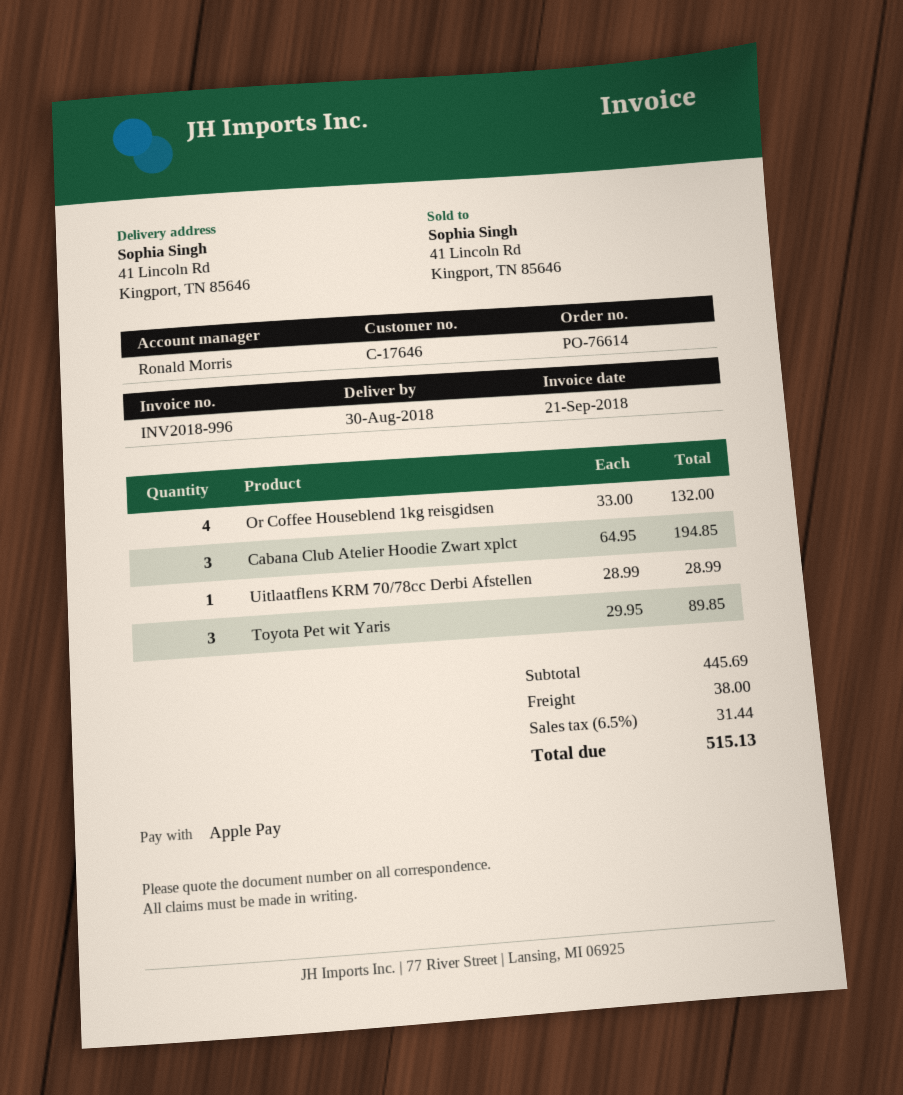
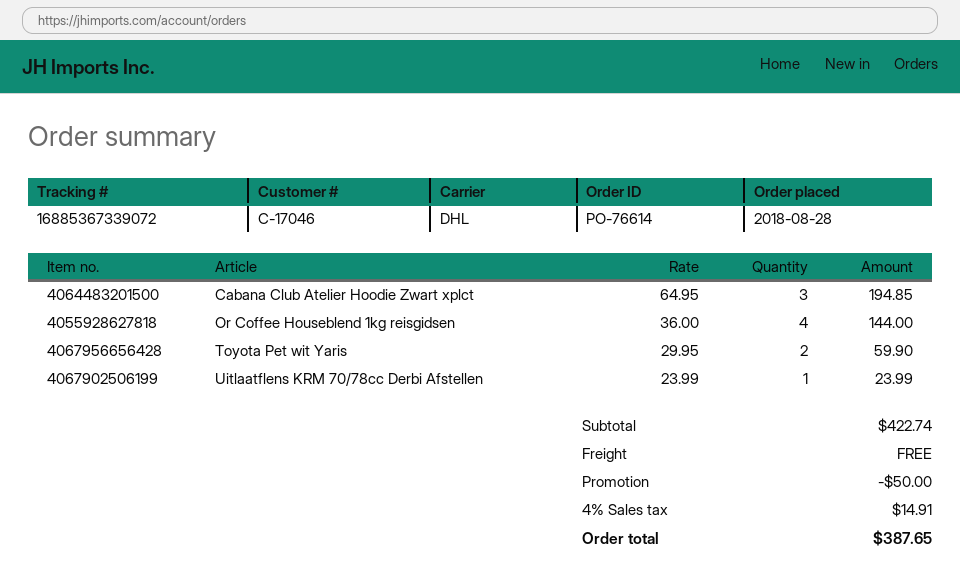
customer number: C-17646 -> C-17046
Or Coffee Houseblend 1kg reisgidsen: 4 x 33.00 = 132.00 -> 4 x 36.00 = 144.00
Uitlaatflens KRM 70/78cc Derbi Afstellen: 1 x 28.99 = 28.99 -> 1 x 23.99 = 23.99
Toyota Pet wit Yaris: 3 x 29.95 = 89.85 -> 2 x 29.95 = 59.90
subtotal: 445.69 -> 422.74
discount: none -> 50.00
shipping: 38.00 -> 0.00
tax: 6.5% = 31.44 -> 4% = 14.91
total: 515.13 -> 387.65

